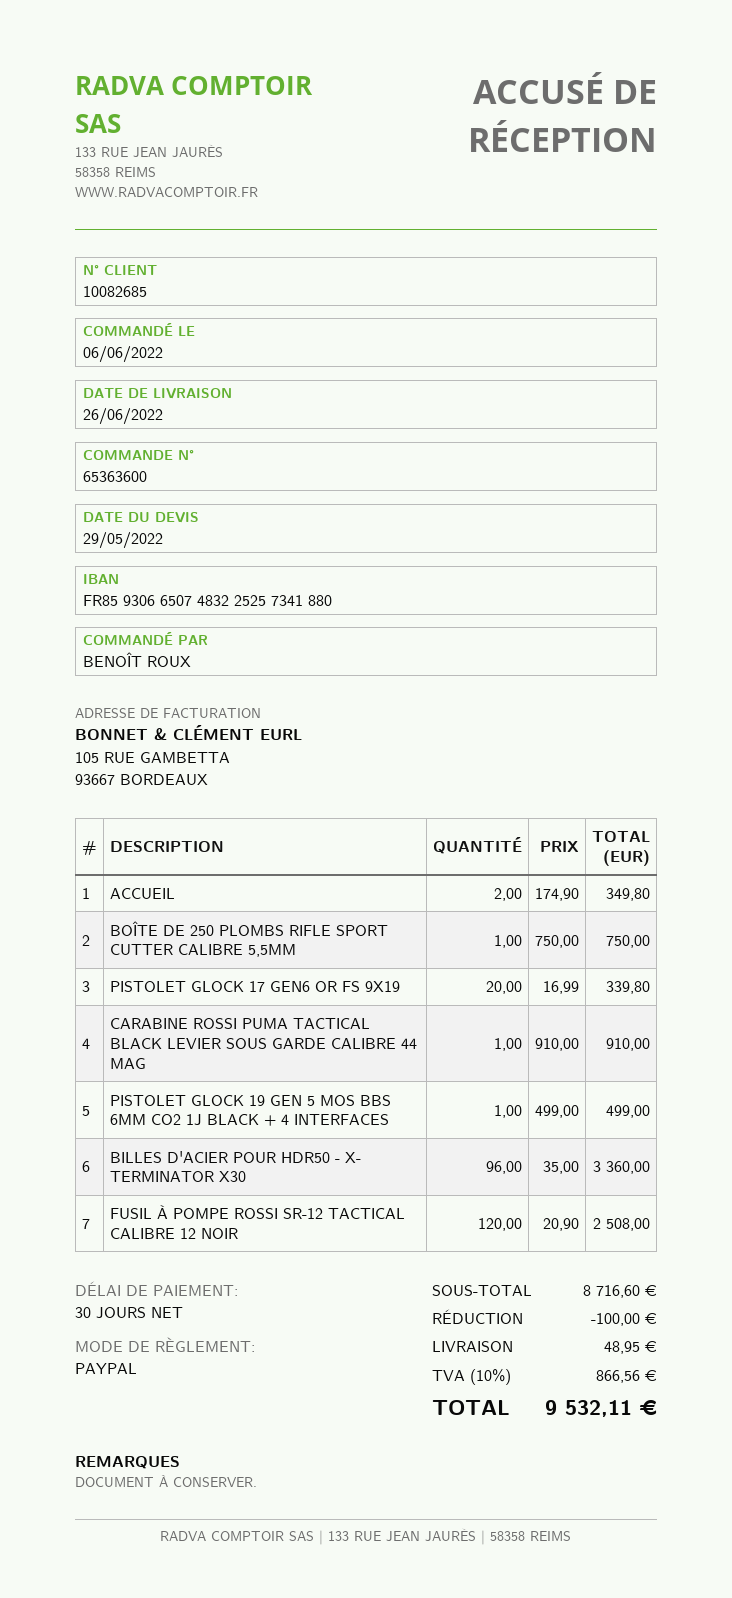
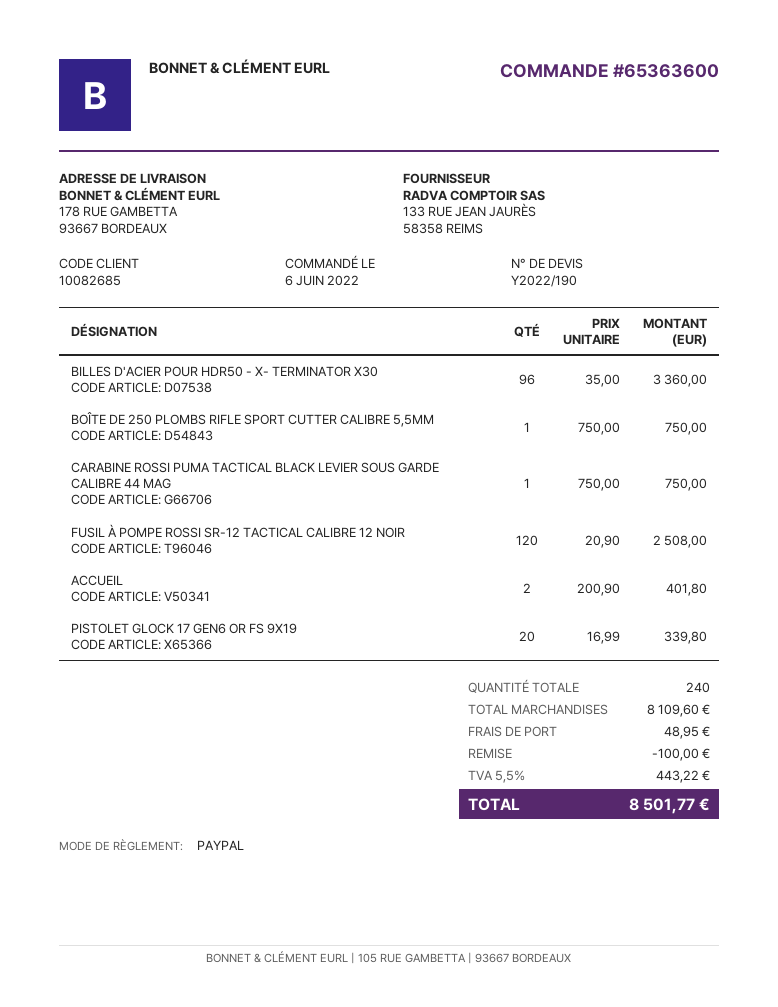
ACCUEIL: 2 x 174.90 = 349.80 -> 2 x 200.90 = 401.80
CARABINE ROSSI PUMA TACTICAL BLACK LEVIER SOUS GARDE CALIBRE 44 MAG: 1 x 910.00 = 910.00 -> 1 x 750.00 = 750.00
PISTOLET GLOCK 19 GEN 5 MOS BBS 6MM CO2 1J BLACK + 4 INTERFACES: 1 x 499.00 = 499.00 -> none
subtotal: 8716.60 -> 8109.60
tax: 10% = 866.56 -> 5.5% = 443.22
total: 9532.11 -> 8501.77

